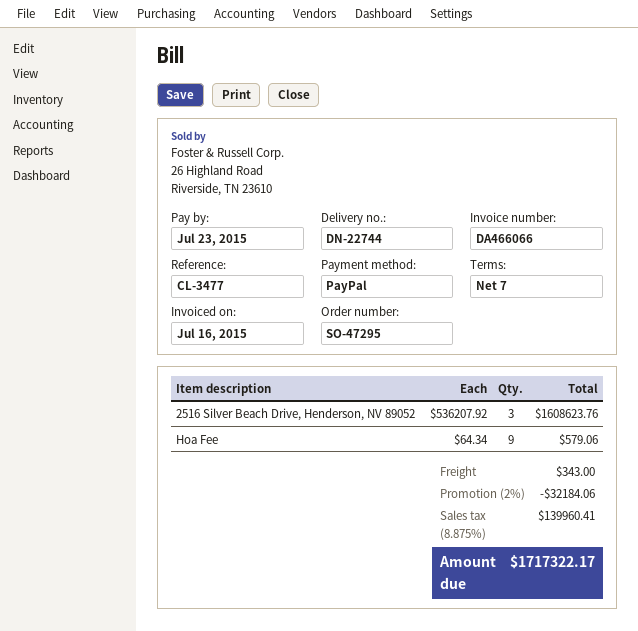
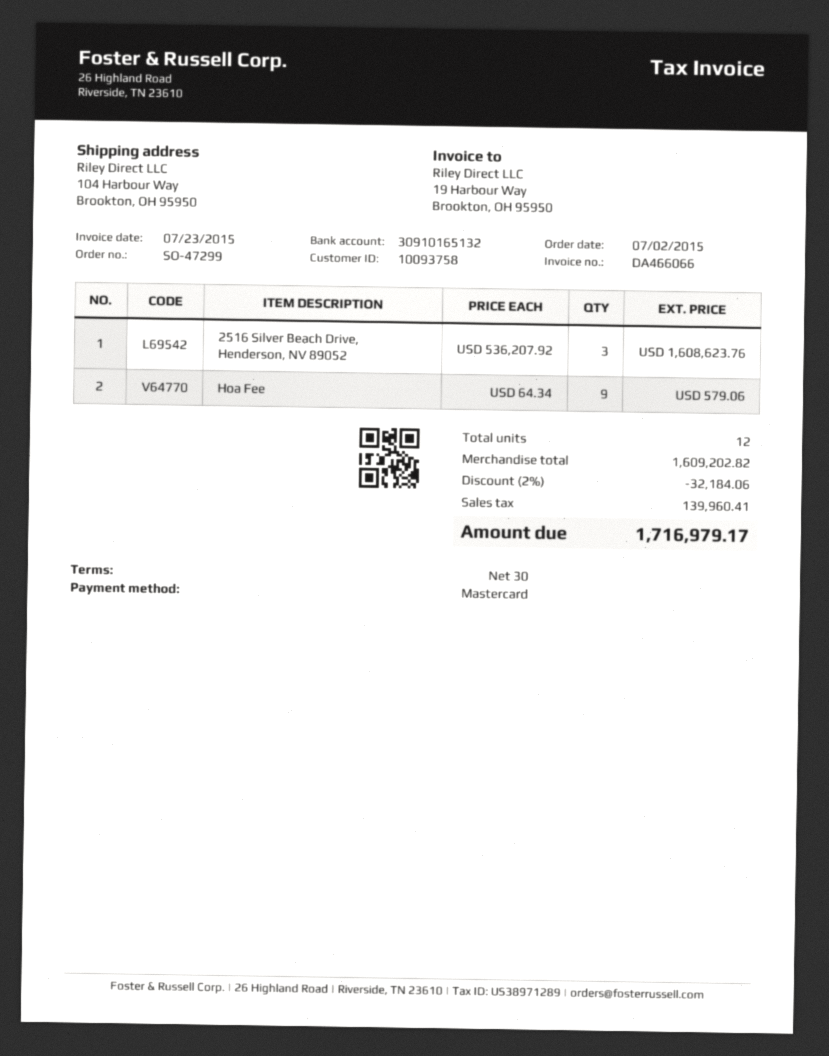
order number: SO-47295 -> SO-47299
invoice date: 2015-07-16 -> 2015-07-23
payment terms: 7 days -> 30 days
payment method: PayPal -> Mastercard
shipping: 343.00 -> none
total: 1717322.17 -> 1716979.17

